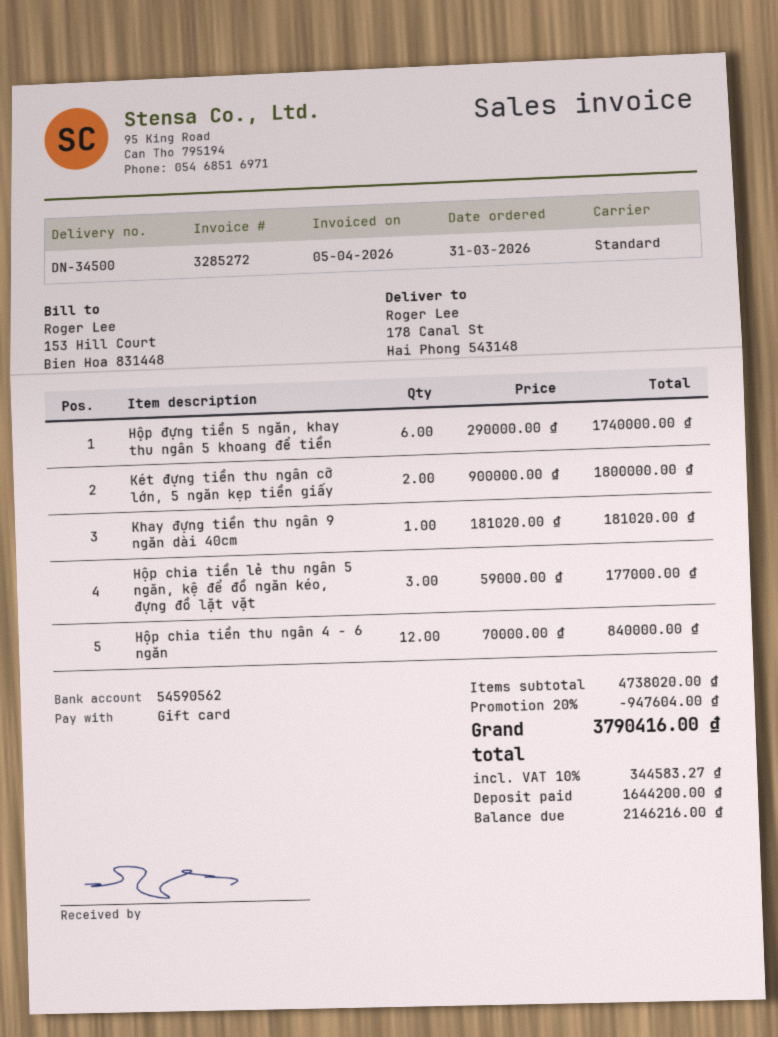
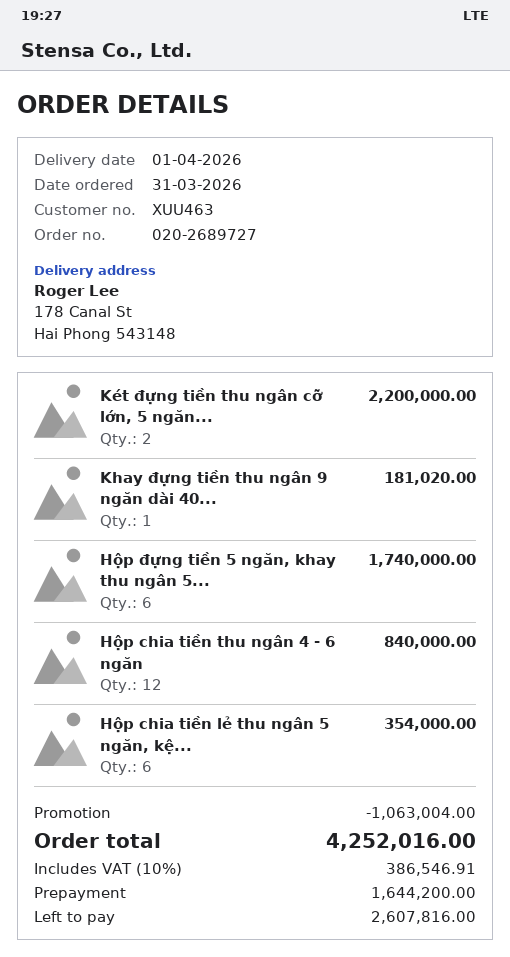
Két đựng tiền thu ngân cỡ lớn, 5 ngăn kẹp tiền giấy: 2 for 1800000.00 -> 2 for 2200000.00
Hộp chia tiền lẻ thu ngân 5 ngăn, kệ để đồ ngăn kéo, đựng đồ lặt vặt: 3 for 177000.00 -> 6 for 354000.00
discount: 947604.00 -> 1063004.00
tax: 10% = 344583.27 -> 10% = 386546.91
total: 3790416.00 -> 4252016.00
balance: 2146216.00 -> 2607816.00

